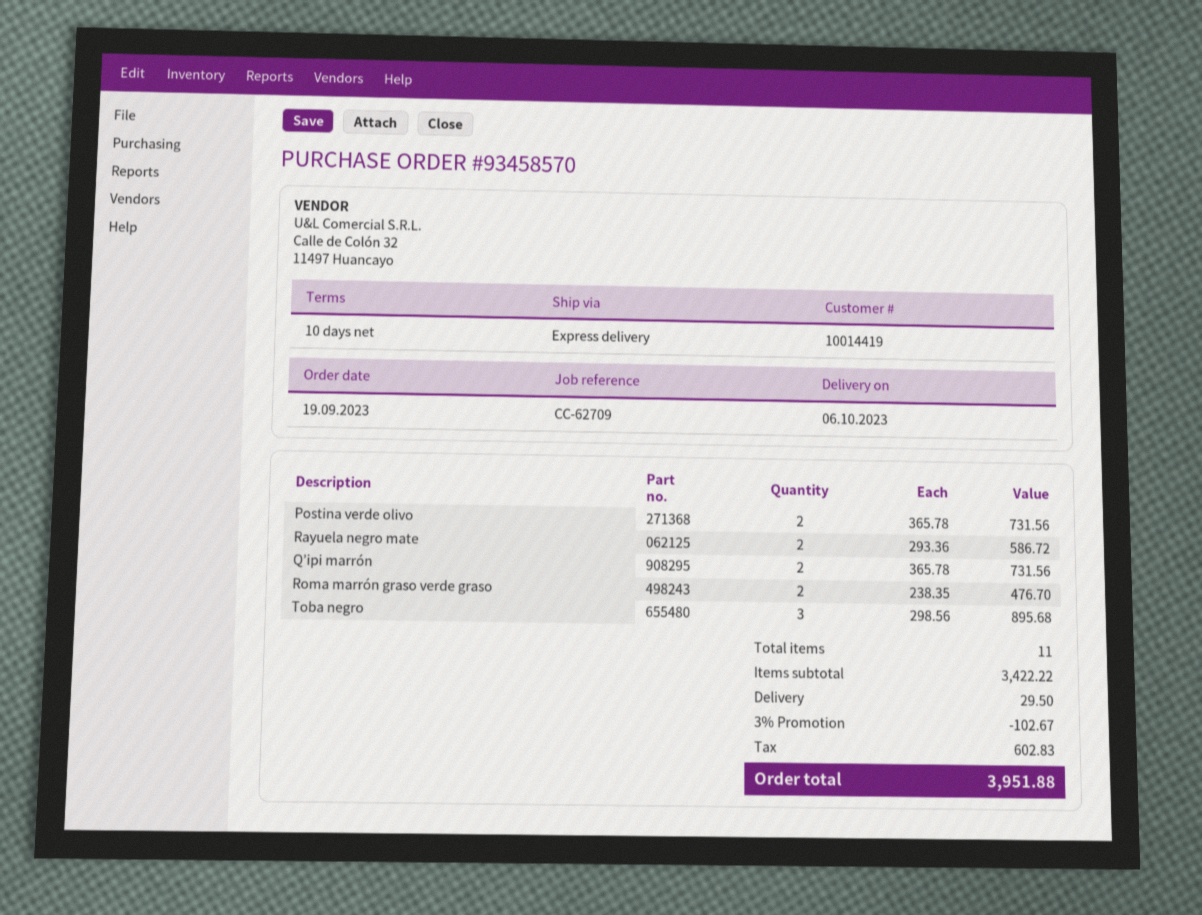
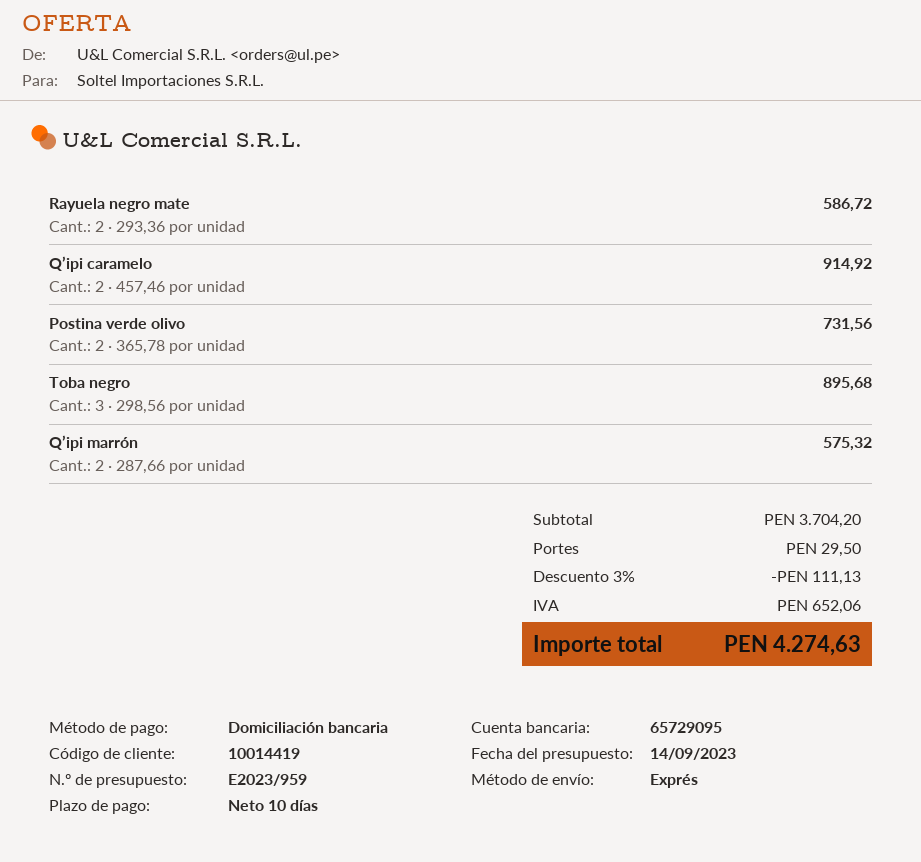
Q’ipi marrón: 2 x 365.78 = 731.56 -> 2 x 287.66 = 575.32
Roma marrón graso verde graso: 2 x 238.35 = 476.70 -> none
Q’ipi caramelo: none -> 2 x 457.46 = 914.92
subtotal: 3422.22 -> 3704.20
discount: 3% = 102.67 -> 3% = 111.13
tax: 602.83 -> 652.06
total: 3951.88 -> 4274.63

